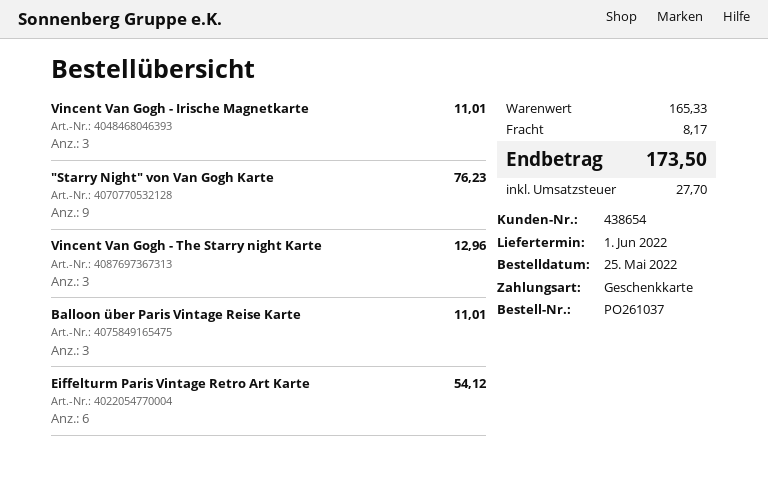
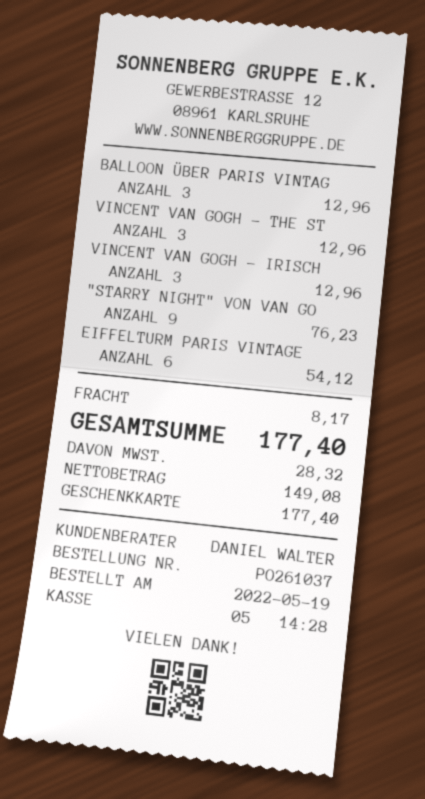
order date: 2022-05-25 -> 2022-05-19
Vincent Van Gogh - Irische Magnetkarte: 3 for 11.01 -> 3 for 12.96
Balloon über Paris Vintage Reise Karte: 3 for 11.01 -> 3 for 12.96
tax: 27.70 -> 28.32
total: 173.50 -> 177.40

